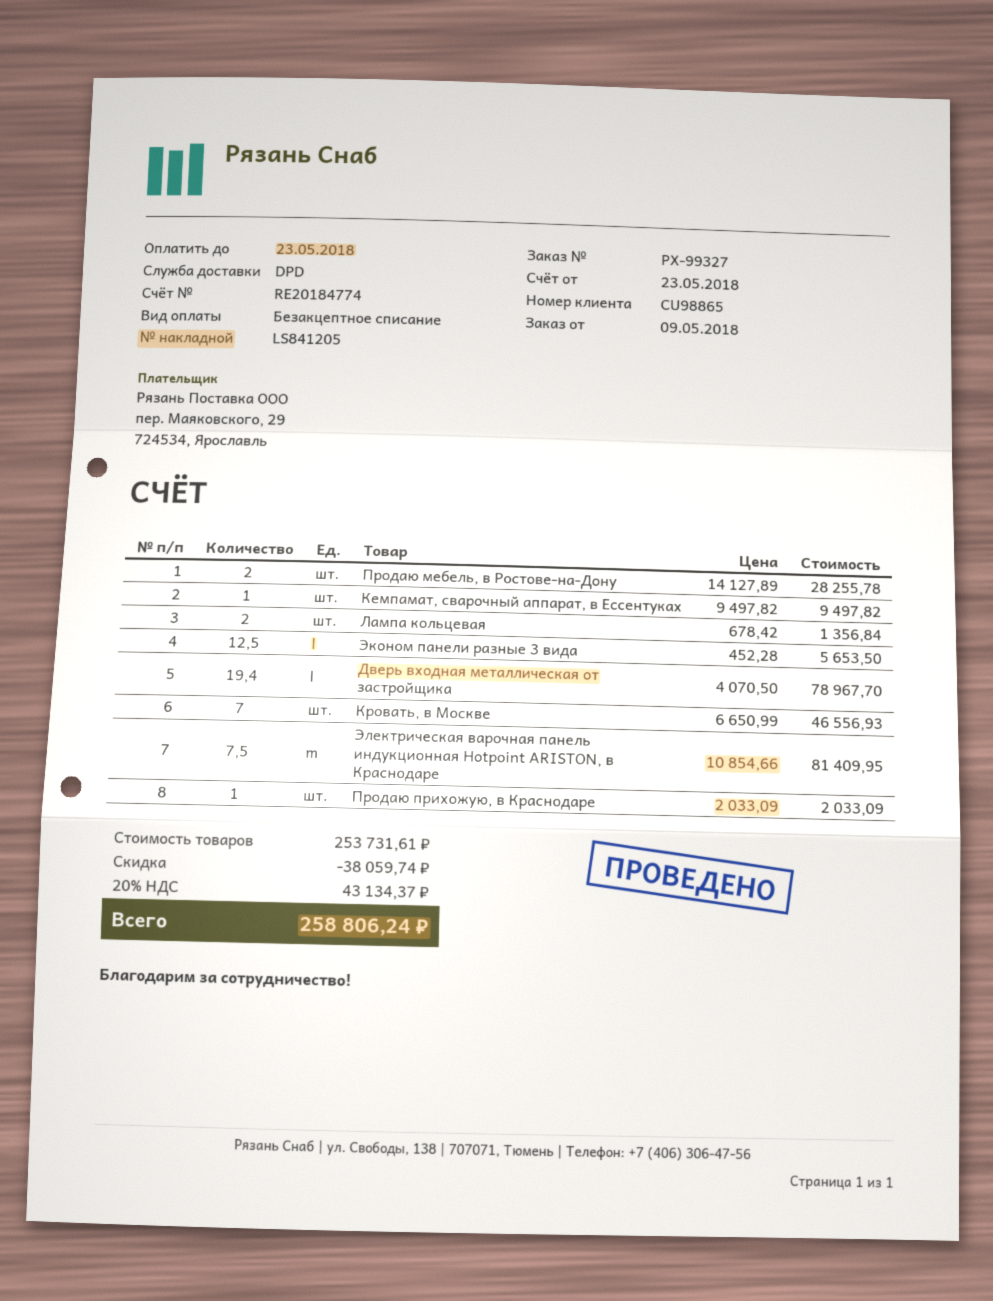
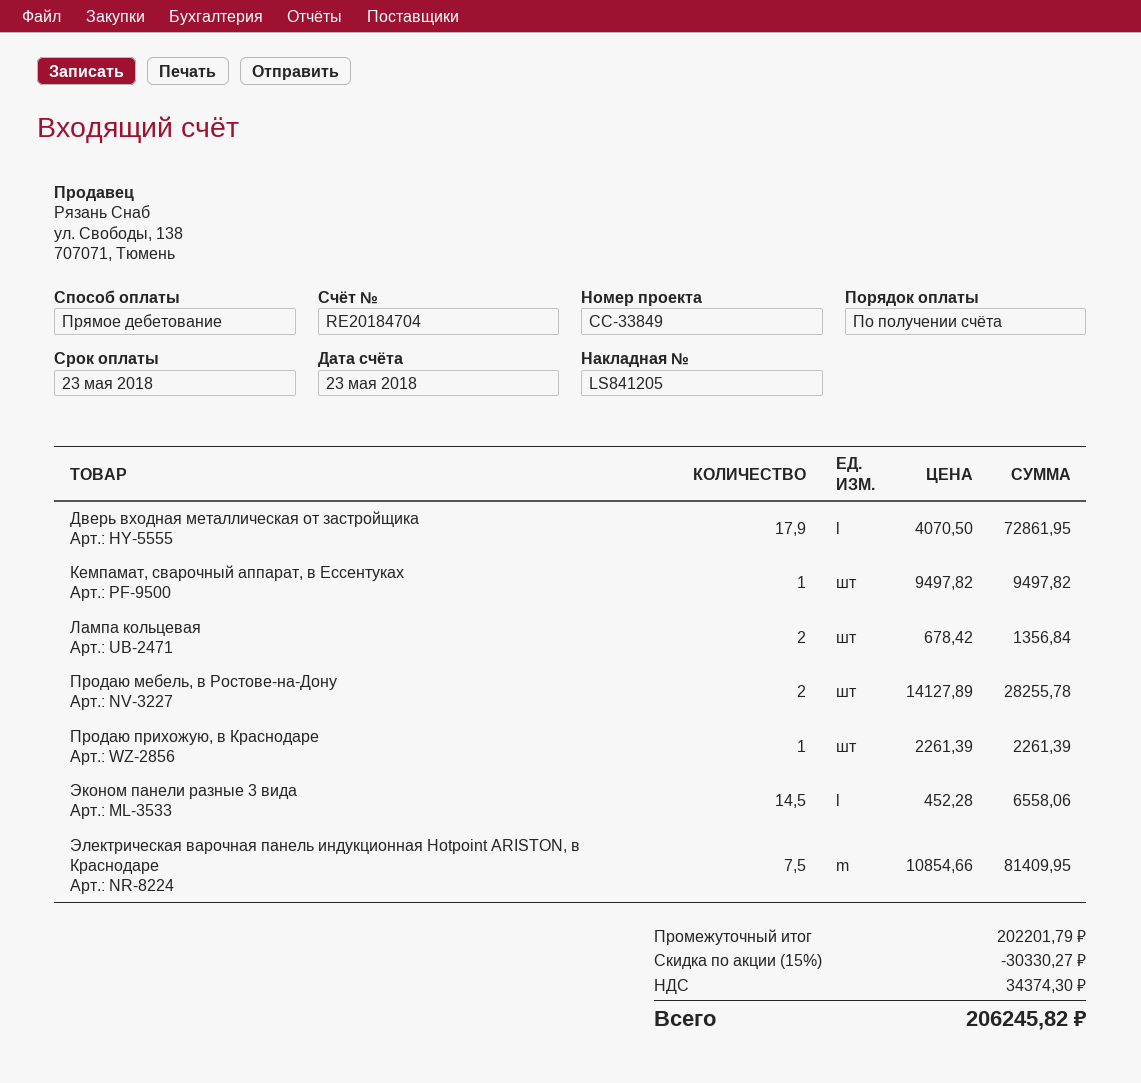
invoice number: RE20184774 -> RE20184704
Эконом панели разные 3 вида: 12.5 x 452.28 = 5653.50 -> 14.5 x 452.28 = 6558.06
Дверь входная металлическая от застройщика: 19.4 x 4070.50 = 78967.70 -> 17.9 x 4070.50 = 72861.95
Кровать, в Москве: 7 x 6650.99 = 46556.93 -> none
Продаю прихожую, в Краснодаре: 1 x 2033.09 = 2033.09 -> 1 x 2261.39 = 2261.39
subtotal: 253731.61 -> 202201.79
discount: 38059.74 -> 30330.27
tax: 43134.37 -> 34374.30
total: 258806.24 -> 206245.82

